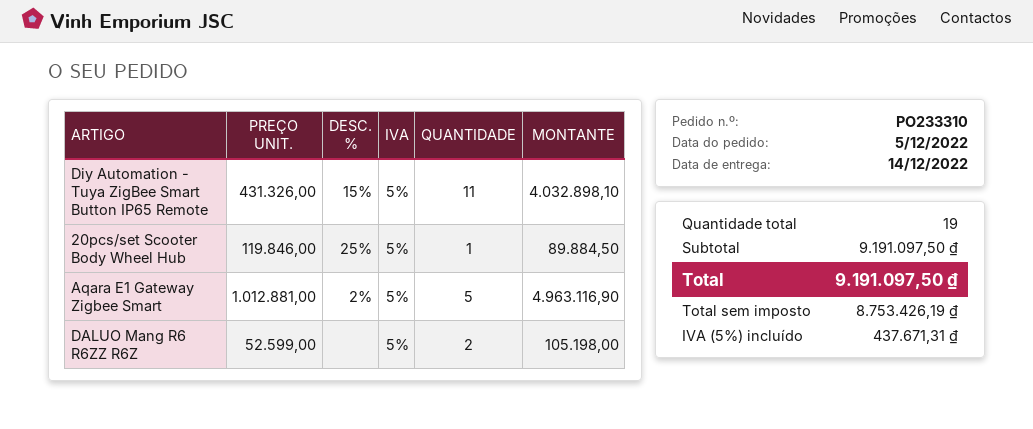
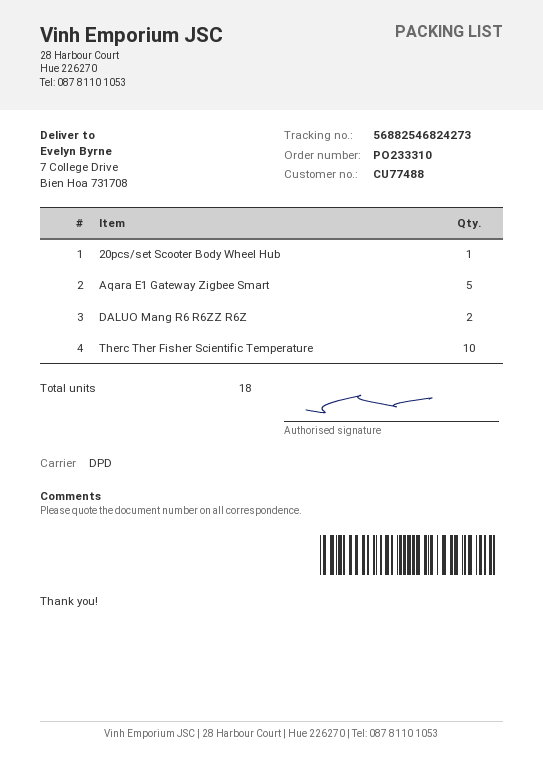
Diy Automation - Tuya ZigBee Smart Button IP65 Remote: 11 -> none
Therc Ther Fisher Scientific Temperature: none -> 10
total quantity: 19 -> 18

